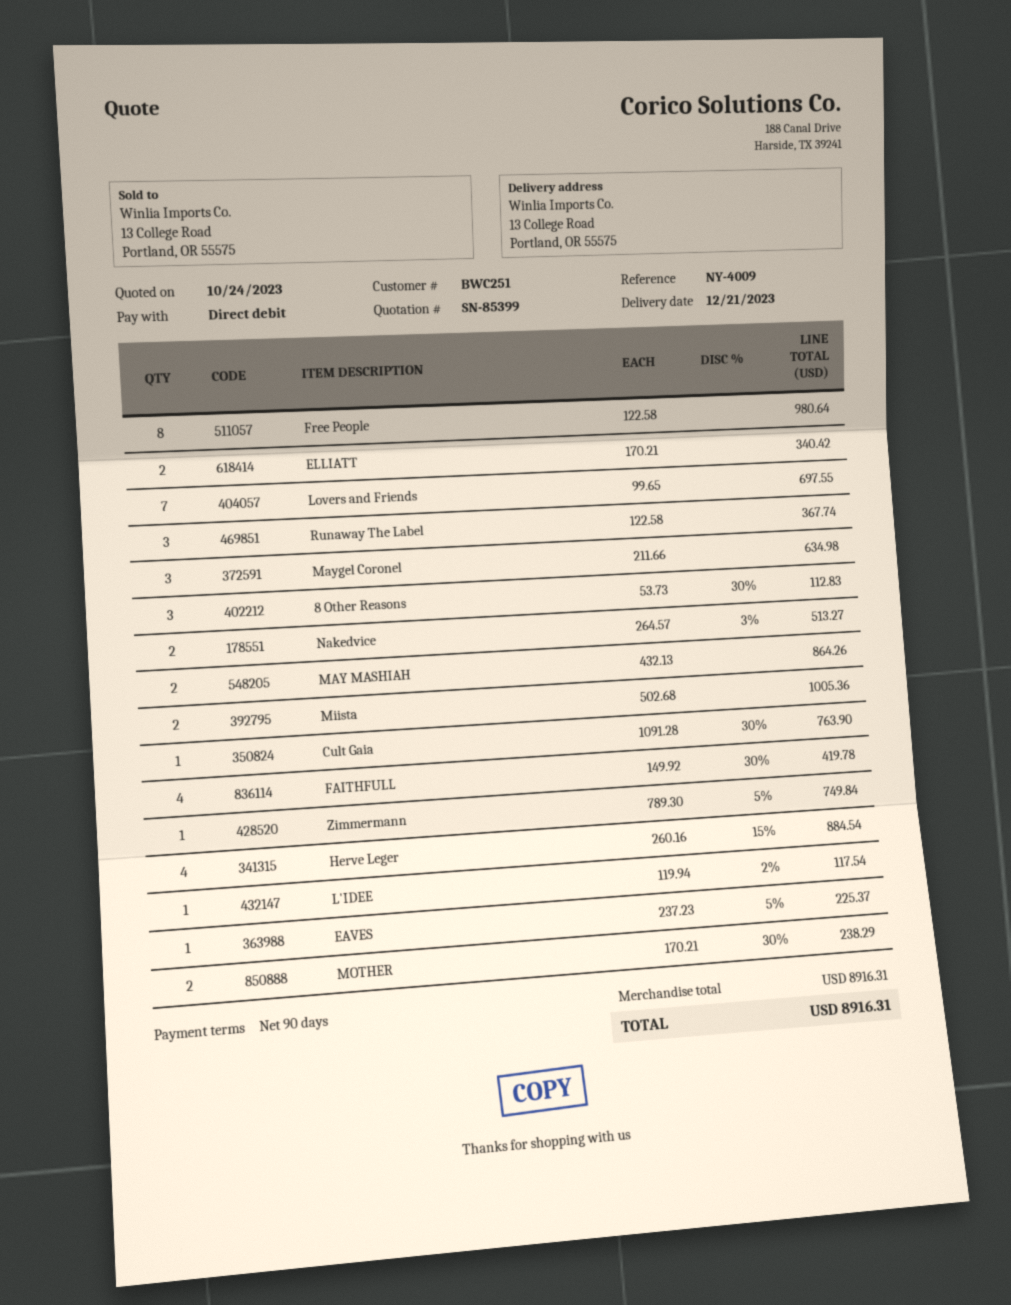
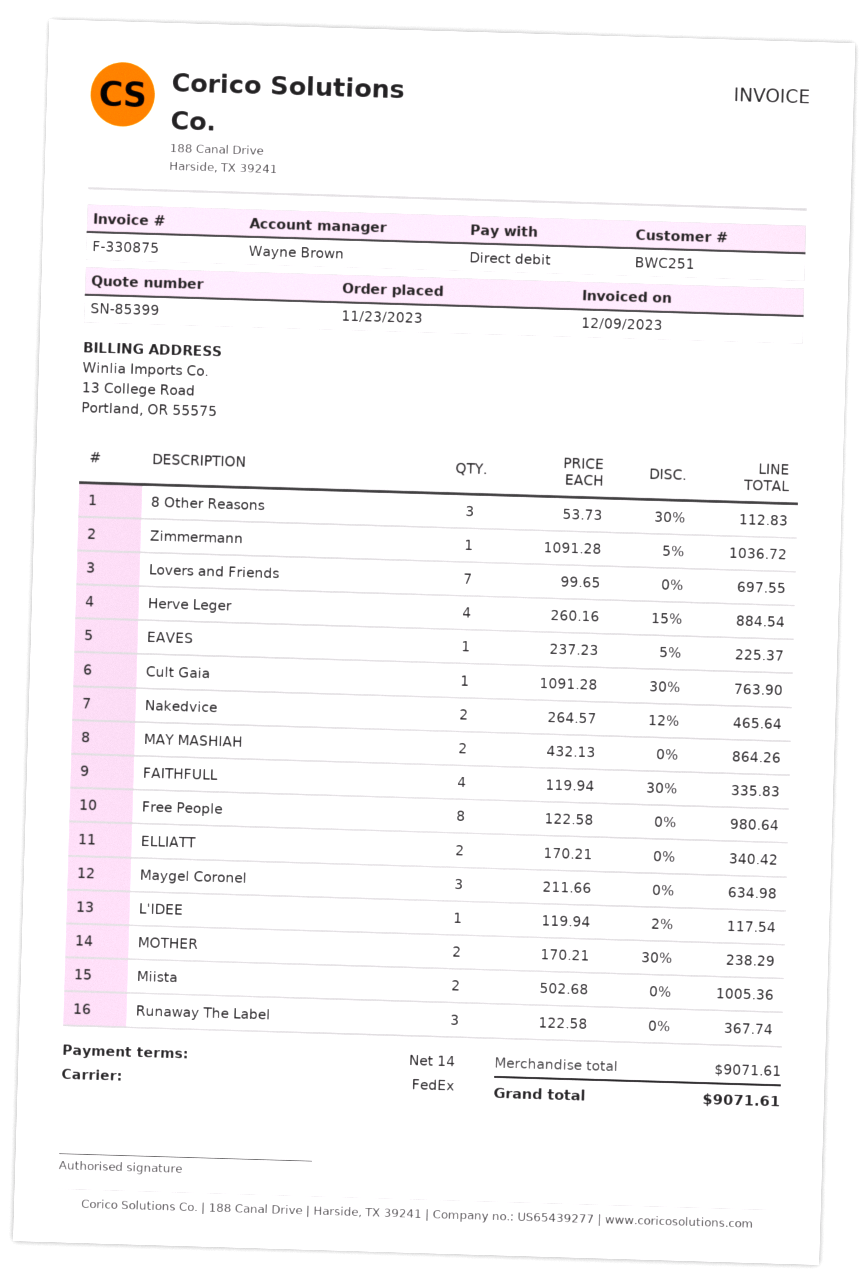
payment terms: 90 days -> 14 days
Nakedvice: 2 x 264.57 - 3% = 513.27 -> 2 x 264.57 - 12% = 465.64
FAITHFULL: 4 x 149.92 - 30% = 419.78 -> 4 x 119.94 - 30% = 335.83
Zimmermann: 1 x 789.30 - 5% = 749.84 -> 1 x 1091.28 - 5% = 1036.72
subtotal: 8916.31 -> 9071.61
total: 8916.31 -> 9071.61

